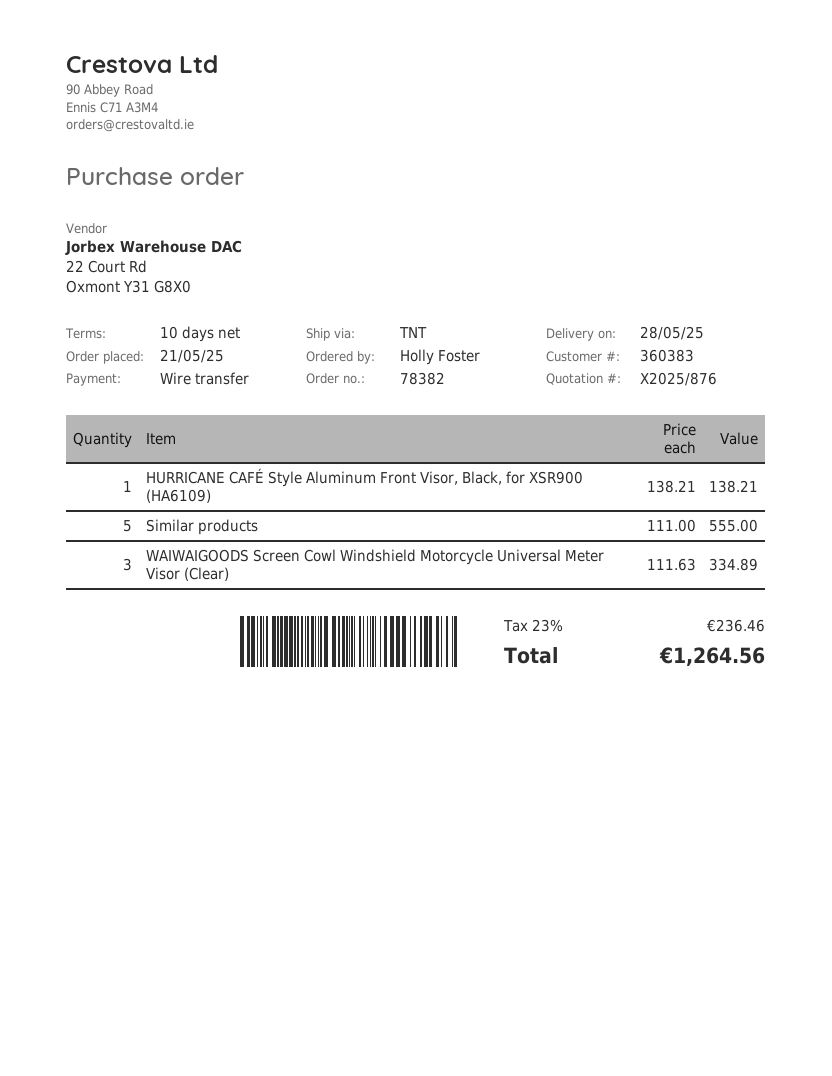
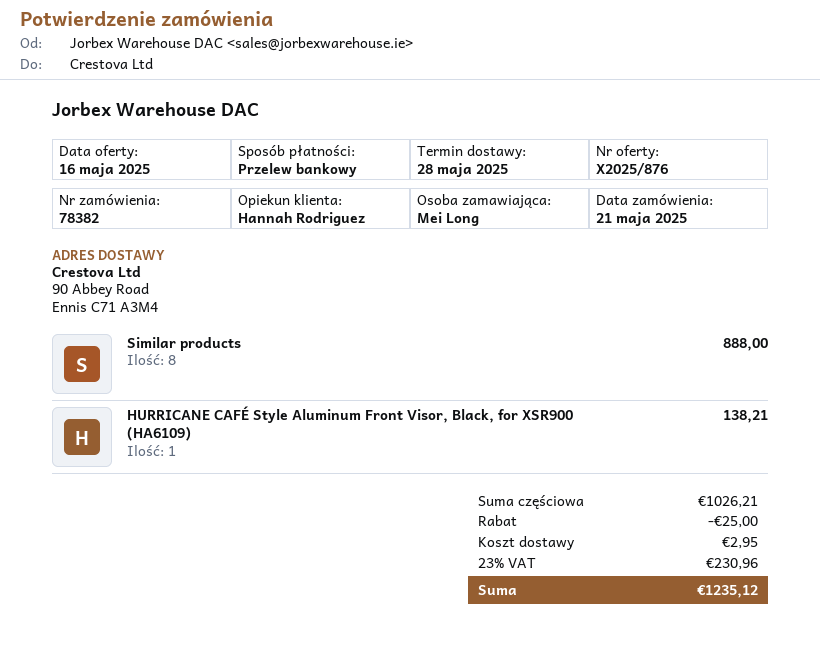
ordered by: Holly Foster -> Mei Long
Similar products: 5 for 555.00 -> 8 for 888.00
WAIWAIGOODS Screen Cowl Windshield Motorcycle Universal Meter Visor (Clear): 3 for 334.89 -> none
discount: none -> 25.00
shipping: none -> 2.95
tax: 23% = 236.46 -> 23% = 230.96
total: 1264.56 -> 1235.12

